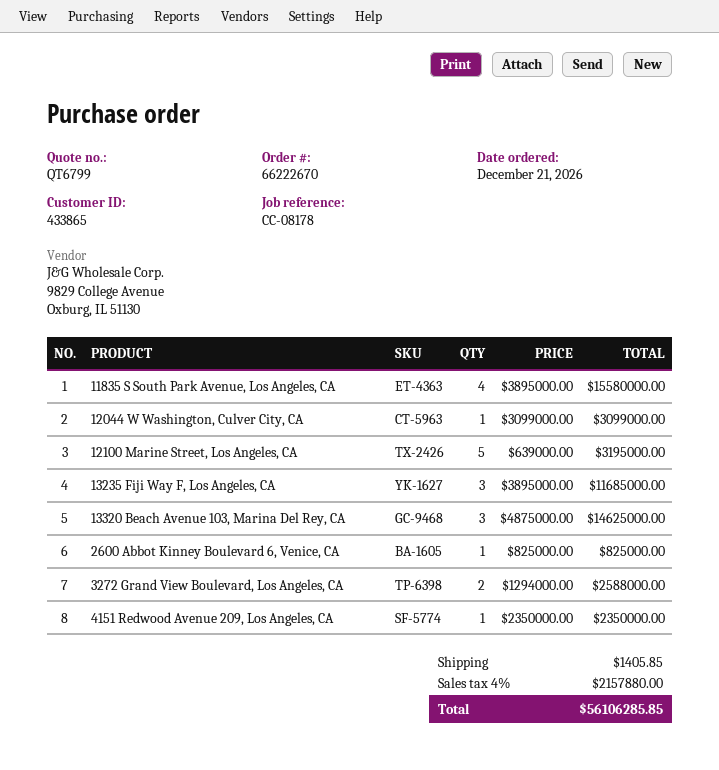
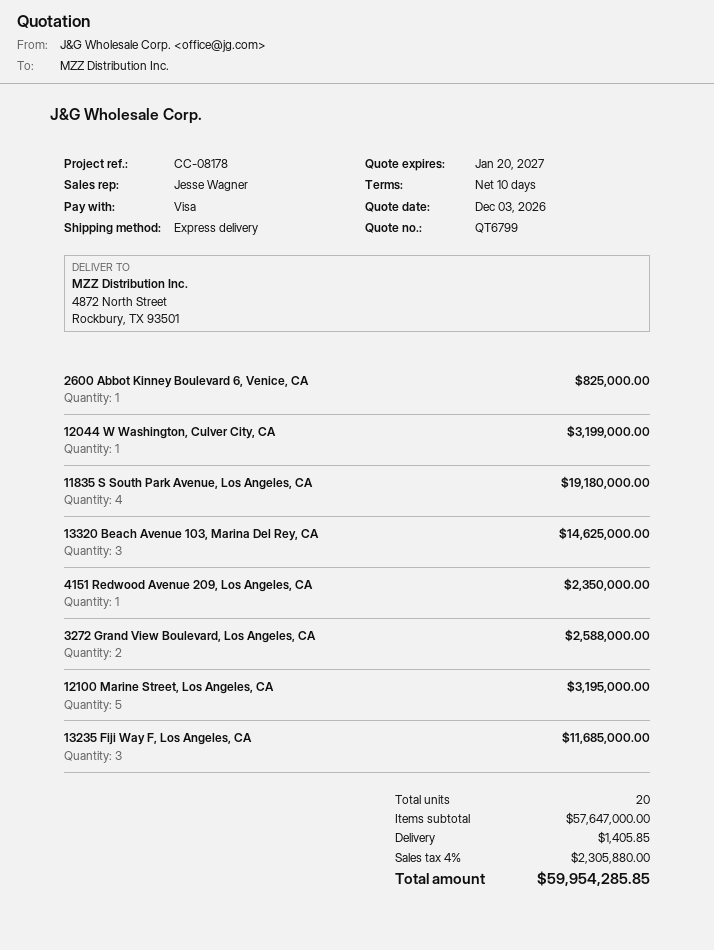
11835 S South Park Avenue, Los Angeles, CA: 4 for 15580000.00 -> 4 for 19180000.00
12044 W Washington, Culver City, CA: 1 for 3099000.00 -> 1 for 3199000.00
tax: 4% = 2157880.00 -> 4% = 2305880.00
total: 56106285.85 -> 59954285.85

